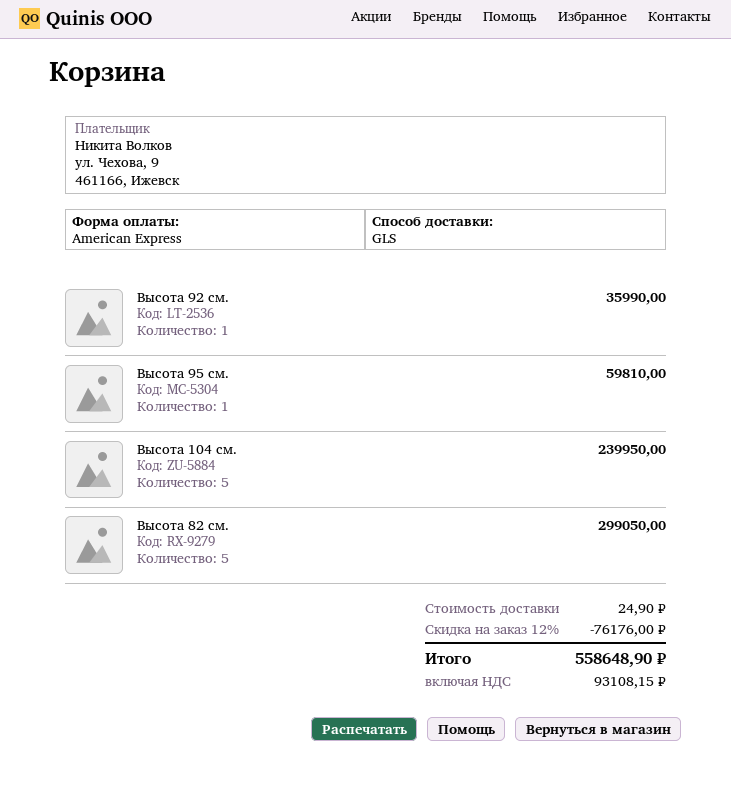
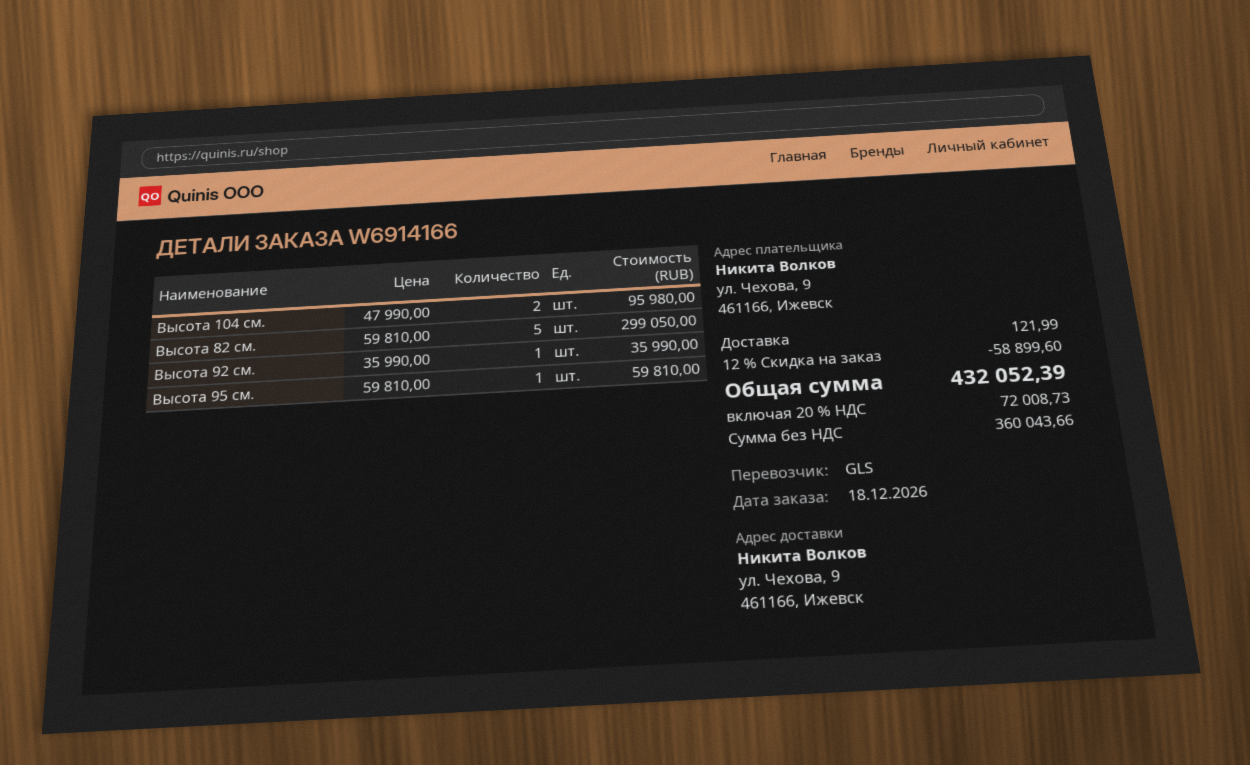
Высота 104 см.: 5 for 239950.00 -> 2 for 95980.00
discount: 12% = 76176.00 -> 12% = 58899.60
shipping: 24.90 -> 121.99
tax: 93108.15 -> 72008.73
total: 558648.90 -> 432052.39

